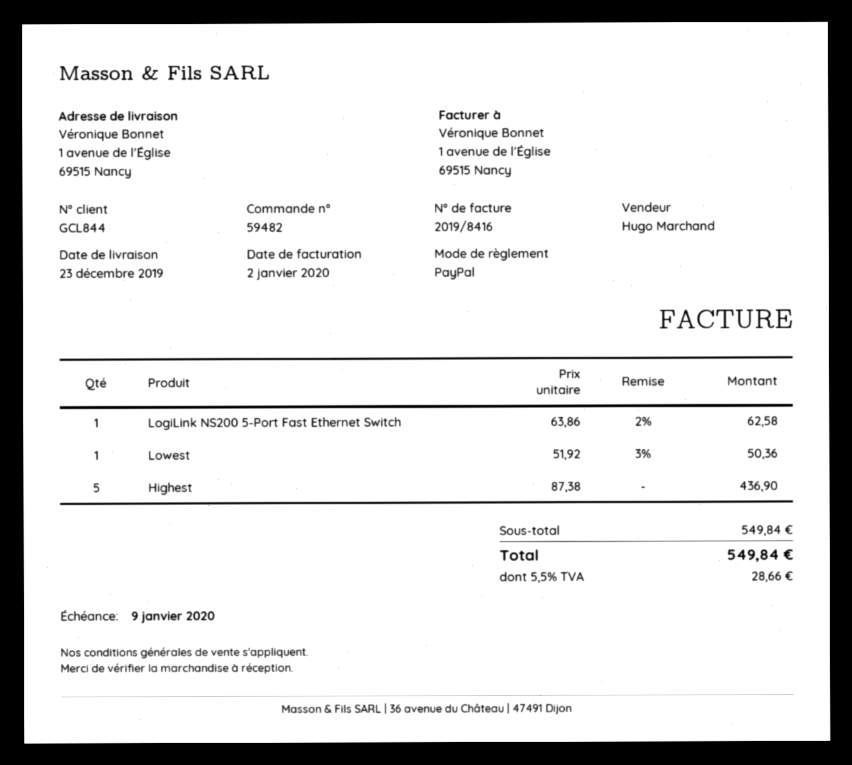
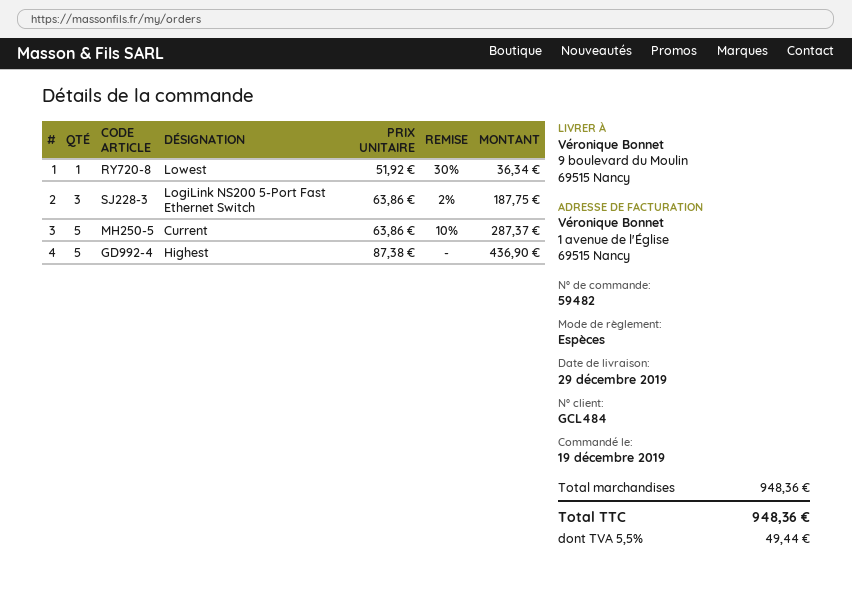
delivery date: 2019-12-23 -> 2019-12-29
customer number: GCL844 -> GCL484
payment method: PayPal -> cash
ship to: 1 avenue de l'Église, 69515 Nancy -> 9 boulevard du Moulin, 69515 Nancy
LogiLink NS200 5-Port Fast Ethernet Switch: 1 x 63.86 - 2% = 62.58 -> 3 x 63.86 - 2% = 187.75
Lowest: 1 x 51.92 - 3% = 50.36 -> 1 x 51.92 - 30% = 36.34
Current: none -> 5 x 63.86 - 10% = 287.37
subtotal: 549.84 -> 948.36
tax: 5.5% = 28.66 -> 5.5% = 49.44
total: 549.84 -> 948.36

